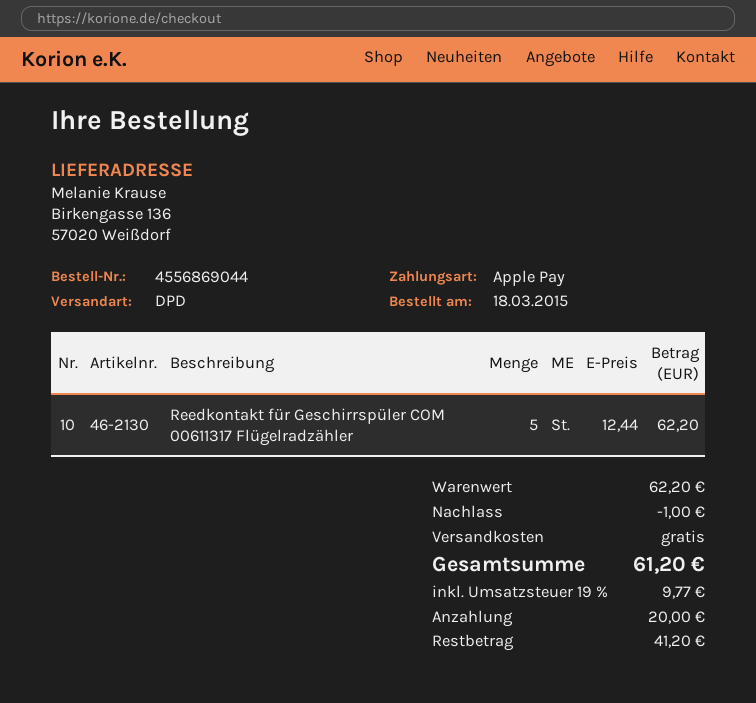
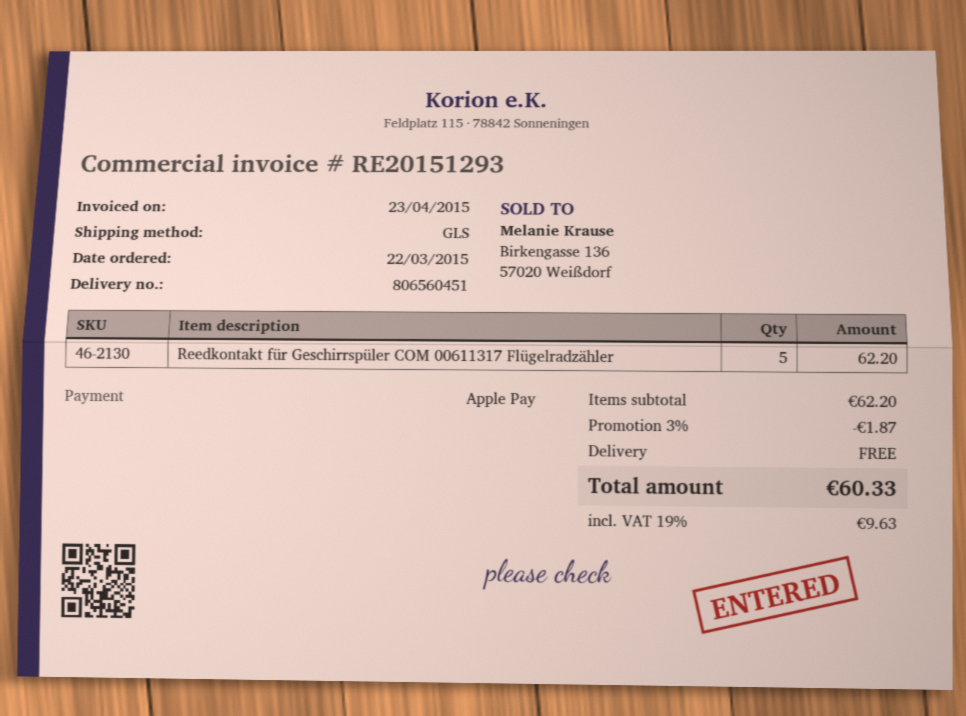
order date: 2015-03-18 -> 2015-03-22
shipping method: DPD -> GLS
discount: 1.00 -> 1.87
tax: 19% = 9.77 -> 19% = 9.63
total: 61.20 -> 60.33

